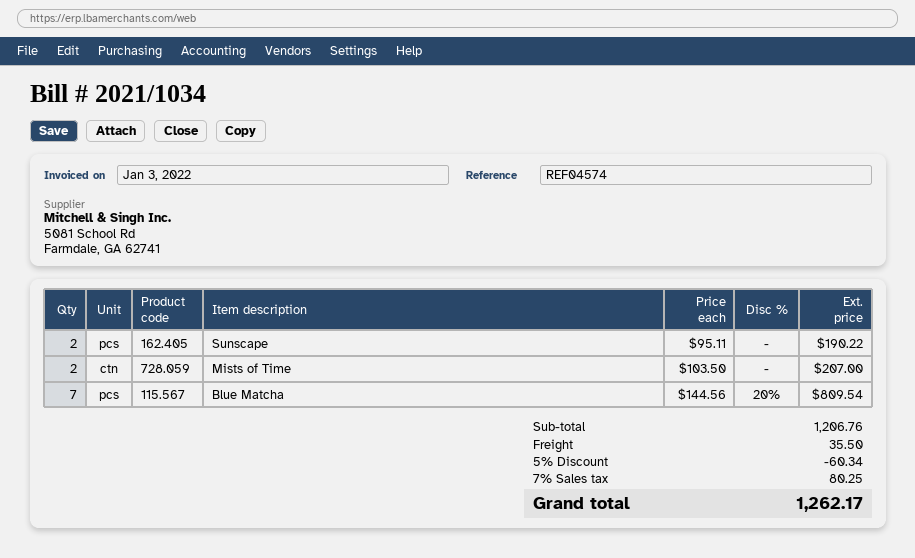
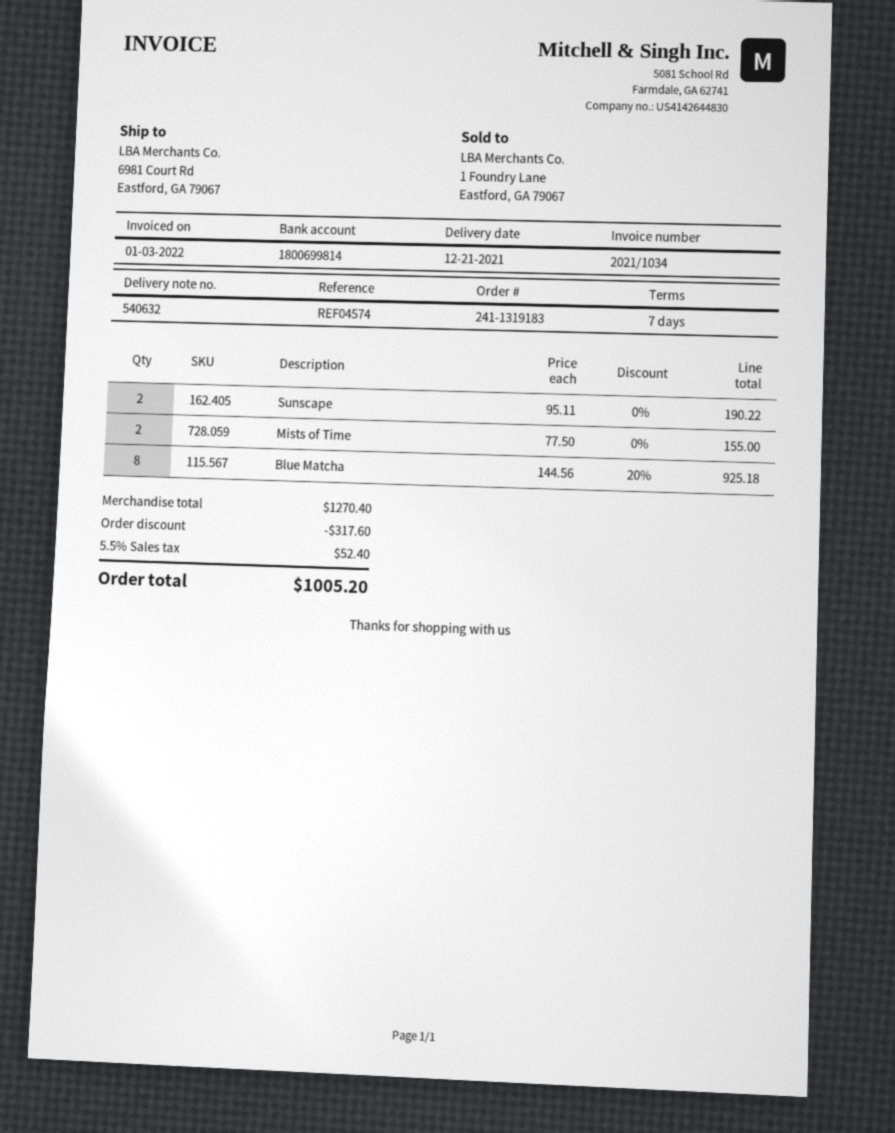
Mists of Time: 2 x 103.50 = 207.00 -> 2 x 77.50 = 155.00
Blue Matcha: 7 x 144.56 - 20% = 809.54 -> 8 x 144.56 - 20% = 925.18
subtotal: 1206.76 -> 1270.40
discount: 60.34 -> 317.60
shipping: 35.50 -> none
tax: 7% = 80.25 -> 5.5% = 52.40
total: 1262.17 -> 1005.20

